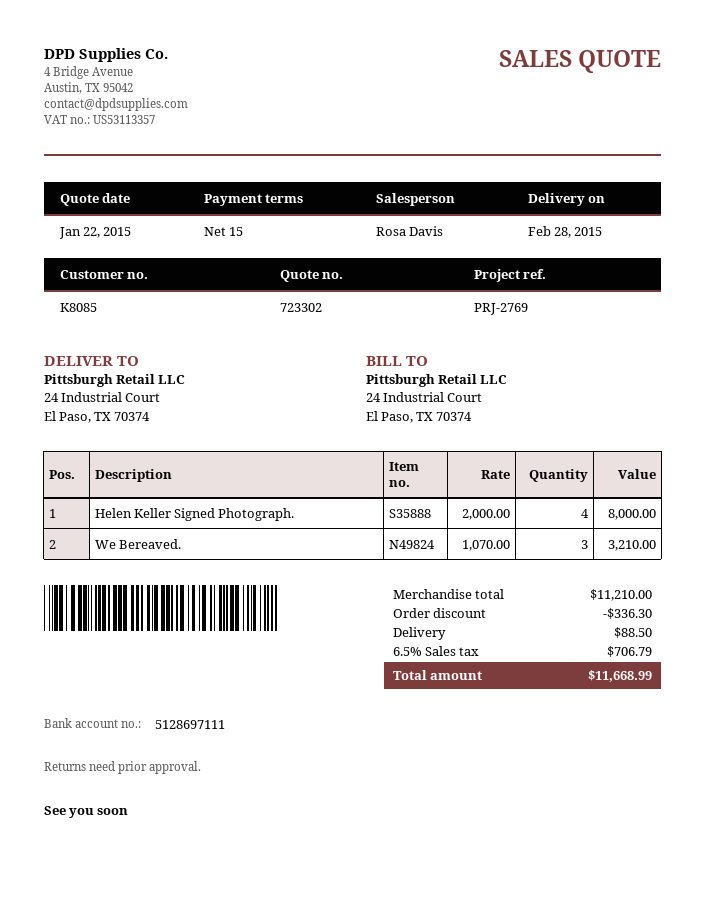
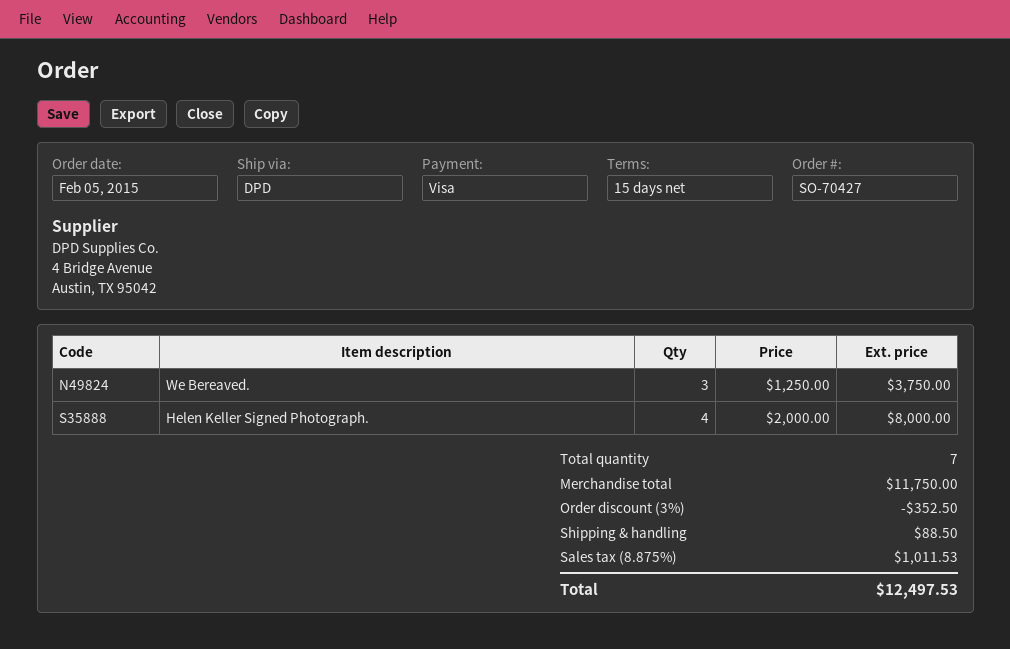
We Bereaved.: 3 x 1070.00 = 3210.00 -> 3 x 1250.00 = 3750.00
subtotal: 11210.00 -> 11750.00
discount: 336.30 -> 352.50
tax: 6.5% = 706.79 -> 8.875% = 1011.53
total: 11668.99 -> 12497.53

